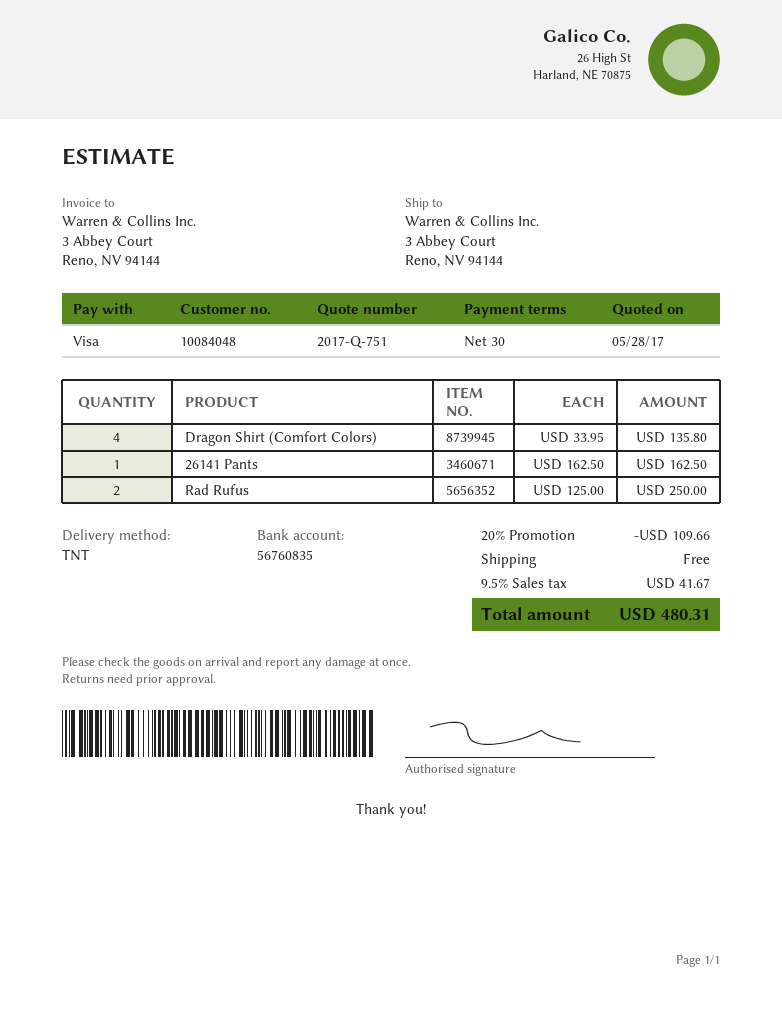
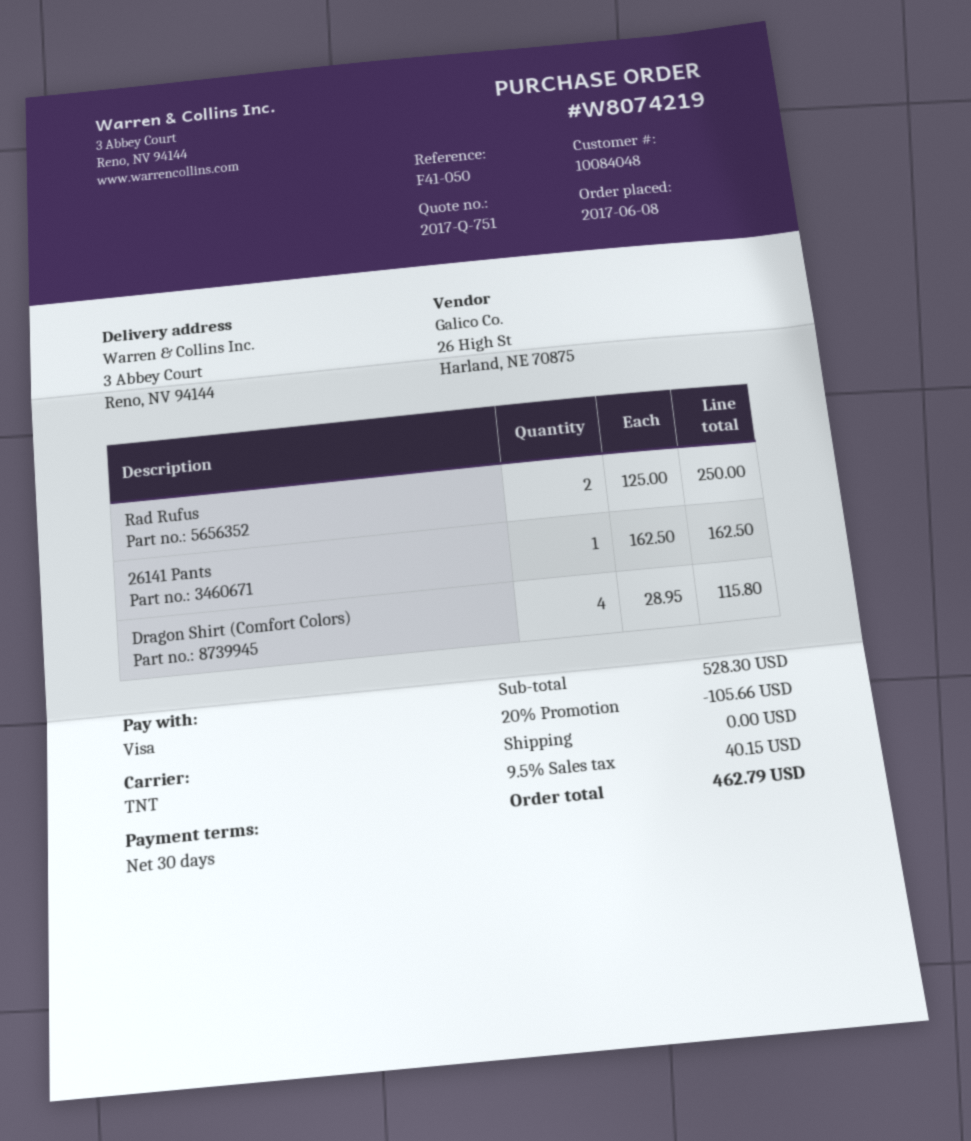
Dragon Shirt (Comfort Colors): 4 x 33.95 = 135.80 -> 4 x 28.95 = 115.80
discount: 20% = 109.66 -> 20% = 105.66
tax: 9.5% = 41.67 -> 9.5% = 40.15
total: 480.31 -> 462.79

